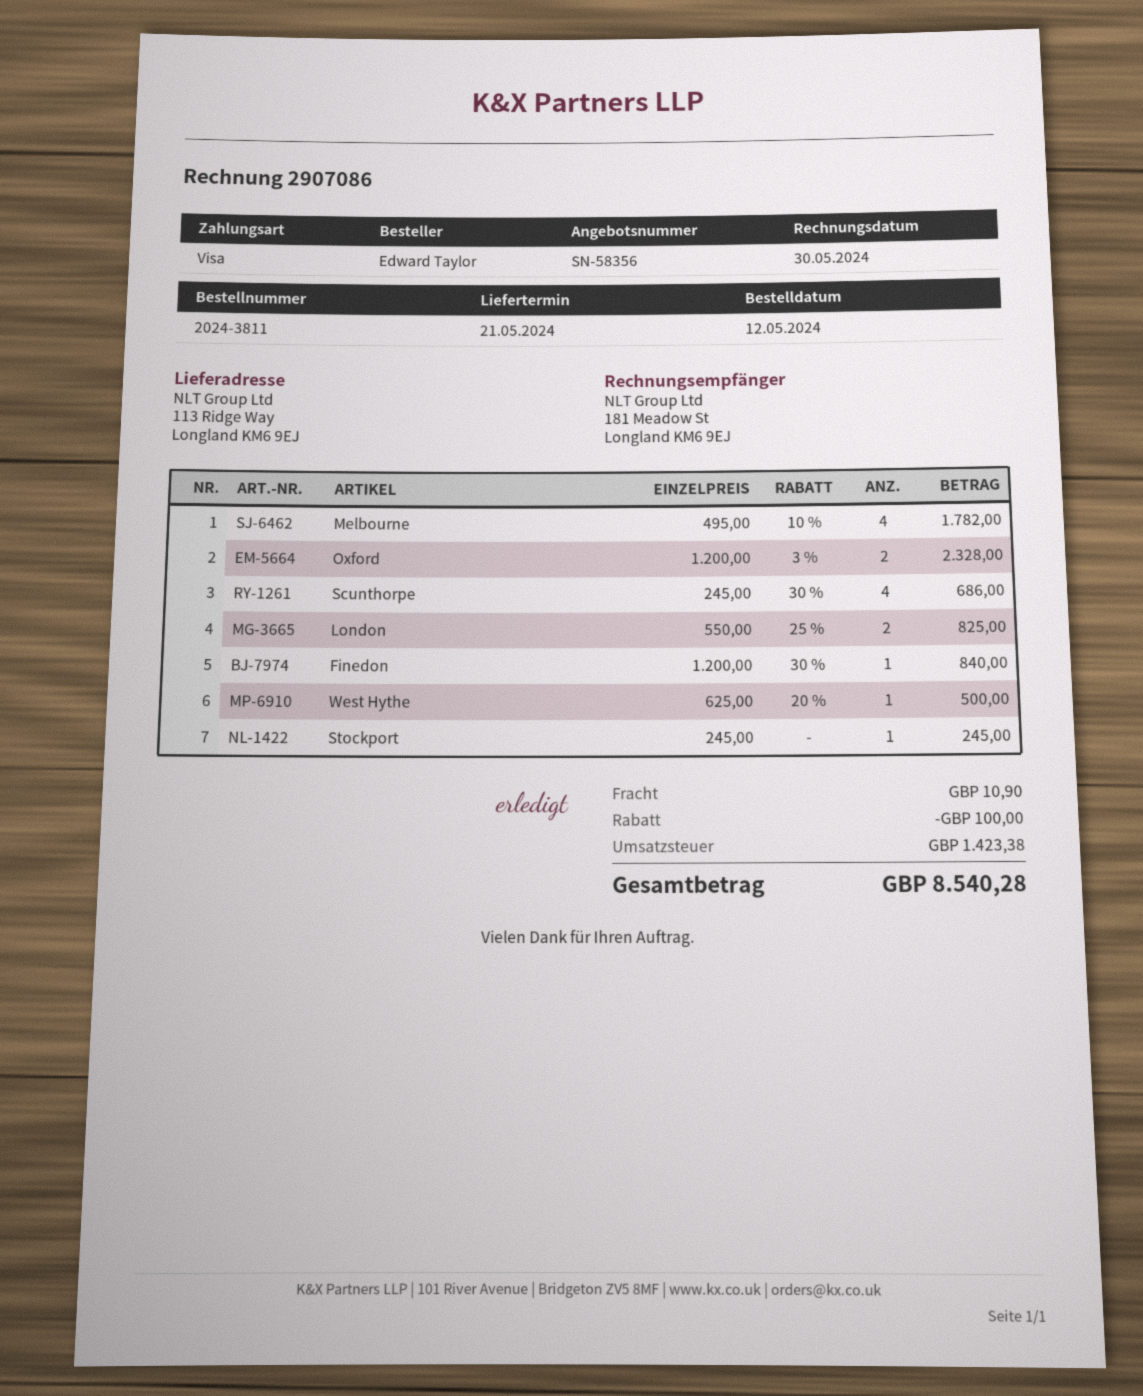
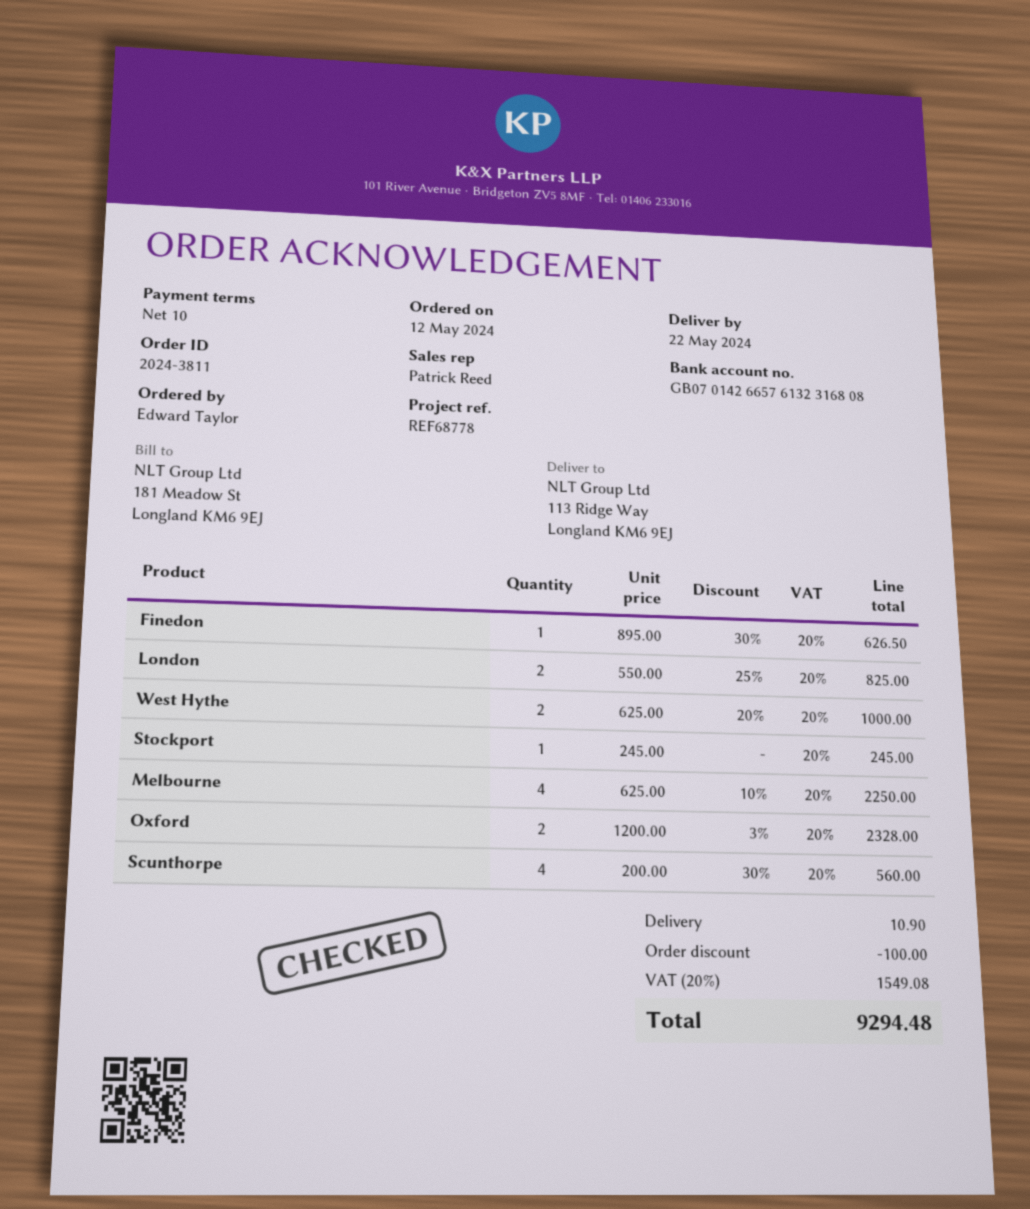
delivery date: 2024-05-21 -> 2024-05-22
Melbourne: 4 x 495.00 - 10% = 1782.00 -> 4 x 625.00 - 10% = 2250.00
Scunthorpe: 4 x 245.00 - 30% = 686.00 -> 4 x 200.00 - 30% = 560.00
Finedon: 1 x 1200.00 - 30% = 840.00 -> 1 x 895.00 - 30% = 626.50
West Hythe: 1 x 625.00 - 20% = 500.00 -> 2 x 625.00 - 20% = 1000.00
tax: 1423.38 -> 1549.08
total: 8540.28 -> 9294.48

